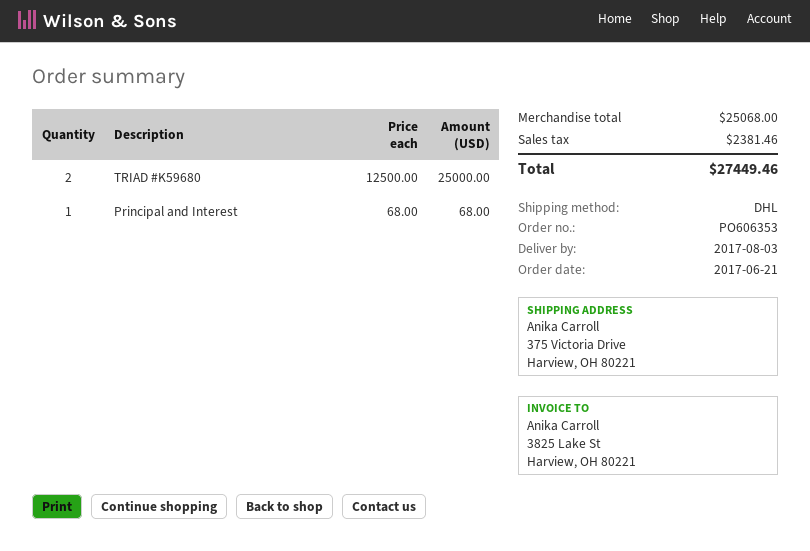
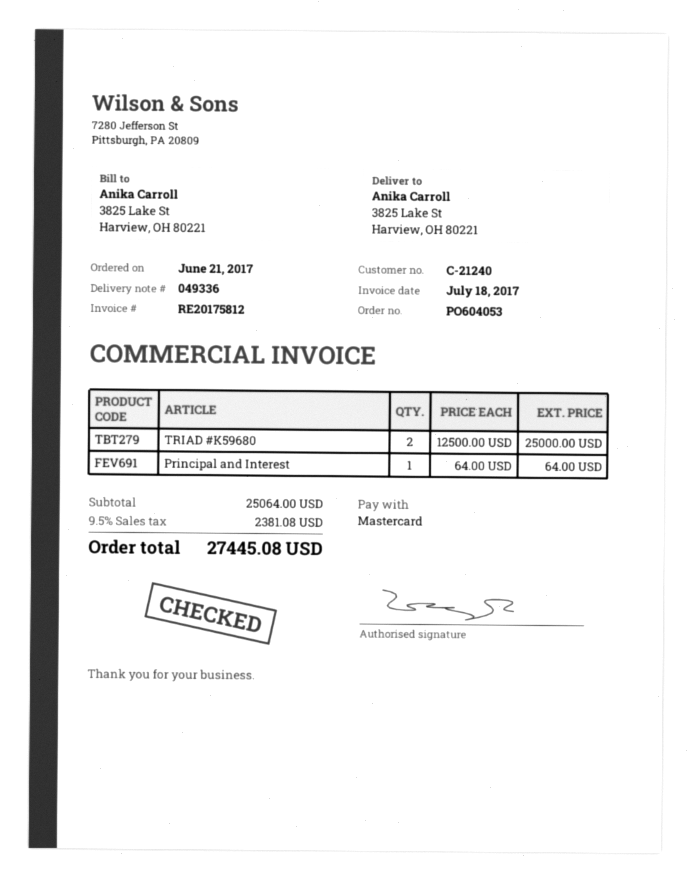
order number: PO606353 -> PO604053
ship to: 375 Victoria Drive, Harview, OH 80221 -> 3825 Lake St, Harview, OH 80221
Principal and Interest: 1 x 68.00 = 68.00 -> 1 x 64.00 = 64.00
subtotal: 25068.00 -> 25064.00
tax: 2381.46 -> 2381.08
total: 27449.46 -> 27445.08

